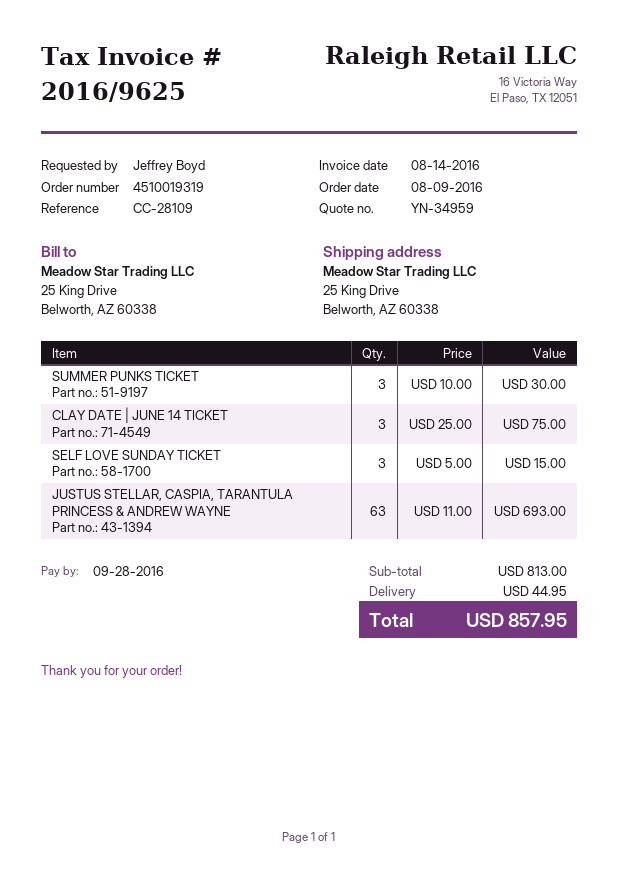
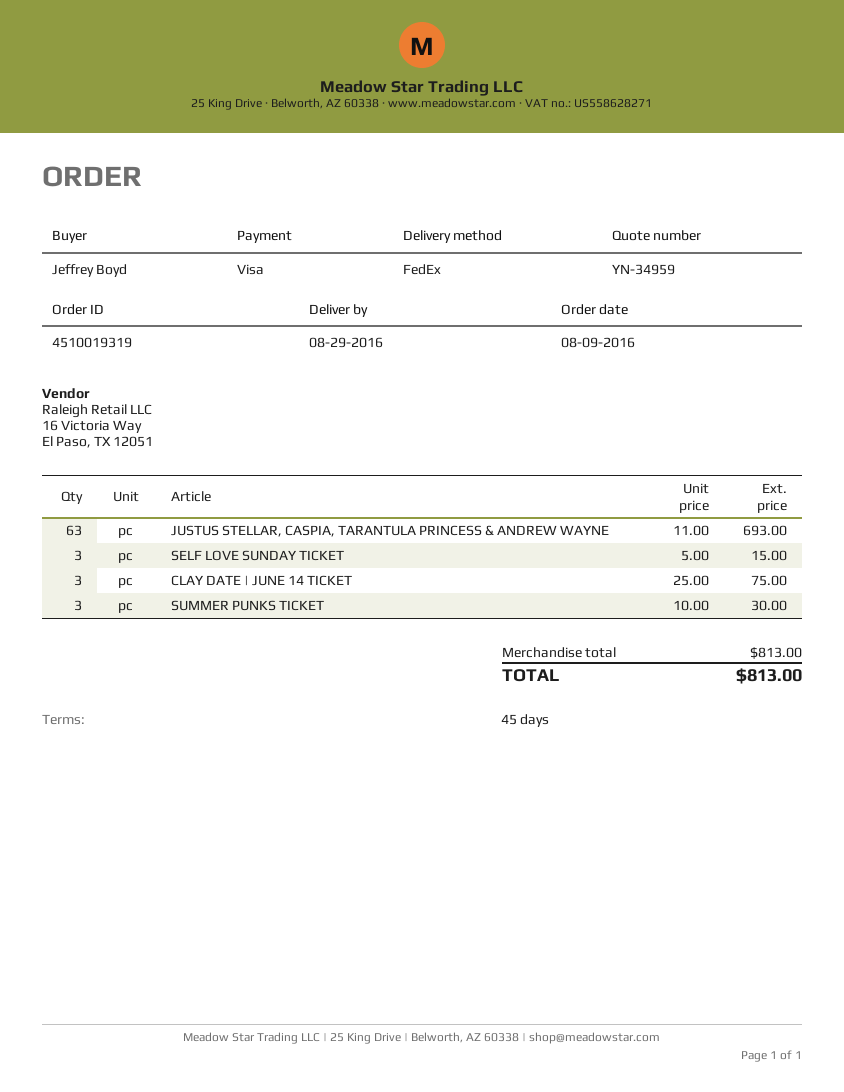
shipping: 44.95 -> none
total: 857.95 -> 813.00

